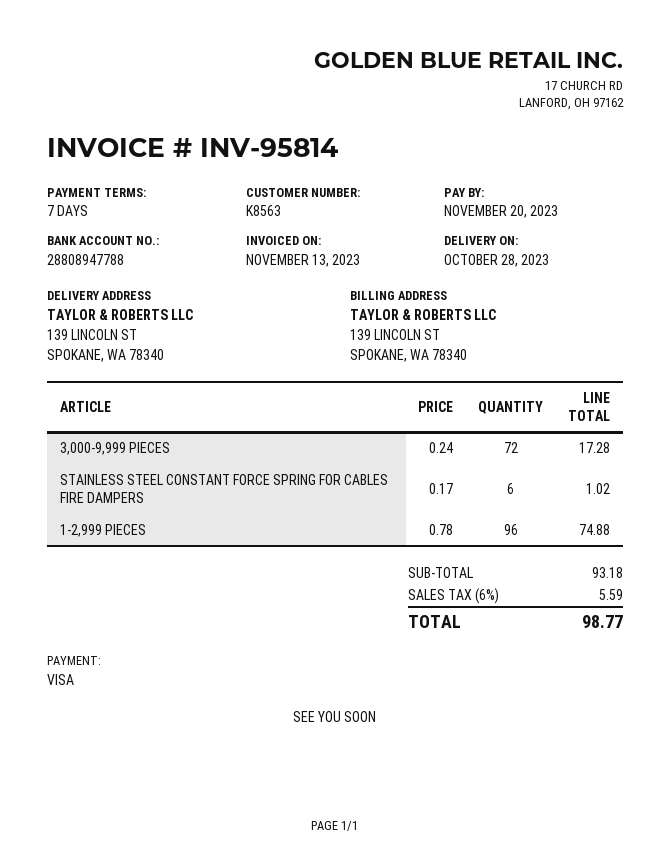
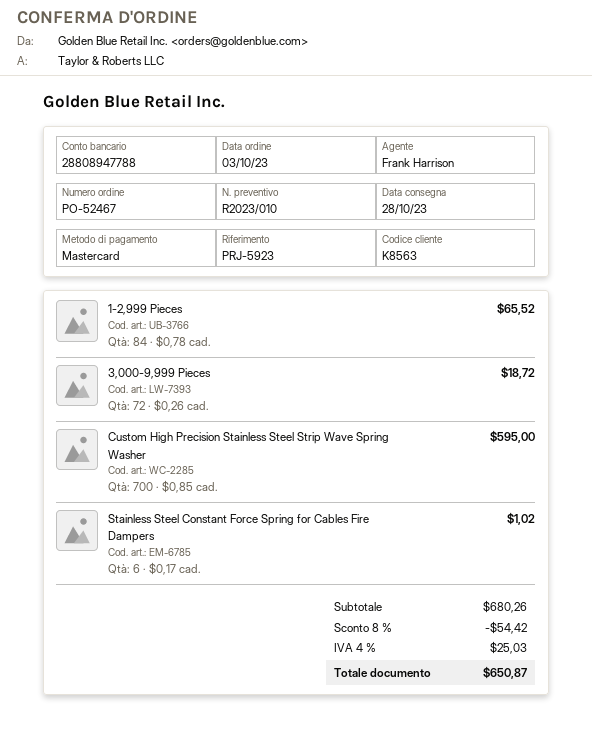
payment method: Visa -> Mastercard
3,000-9,999 PIECES: 72 x 0.24 = 17.28 -> 72 x 0.26 = 18.72
1-2,999 PIECES: 96 x 0.78 = 74.88 -> 84 x 0.78 = 65.52
Custom High Precision Stainless Steel Strip Wave Spring Washer: none -> 700 x 0.85 = 595.00
subtotal: 93.18 -> 680.26
discount: none -> 8% = 54.42
tax: 6% = 5.59 -> 4% = 25.03
total: 98.77 -> 650.87

